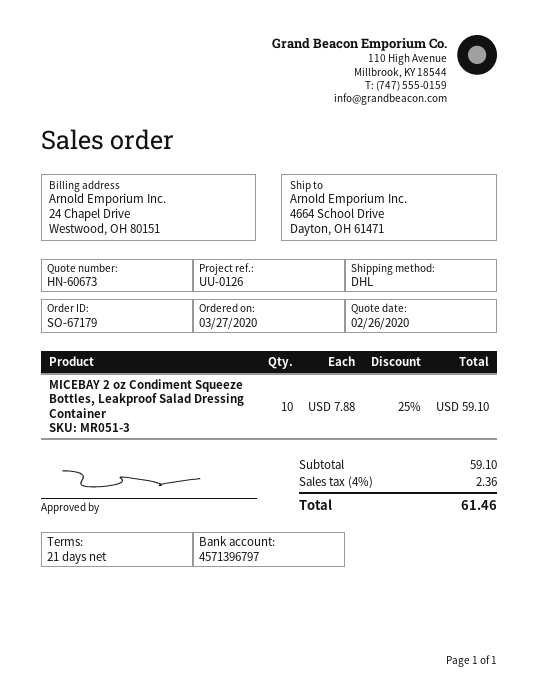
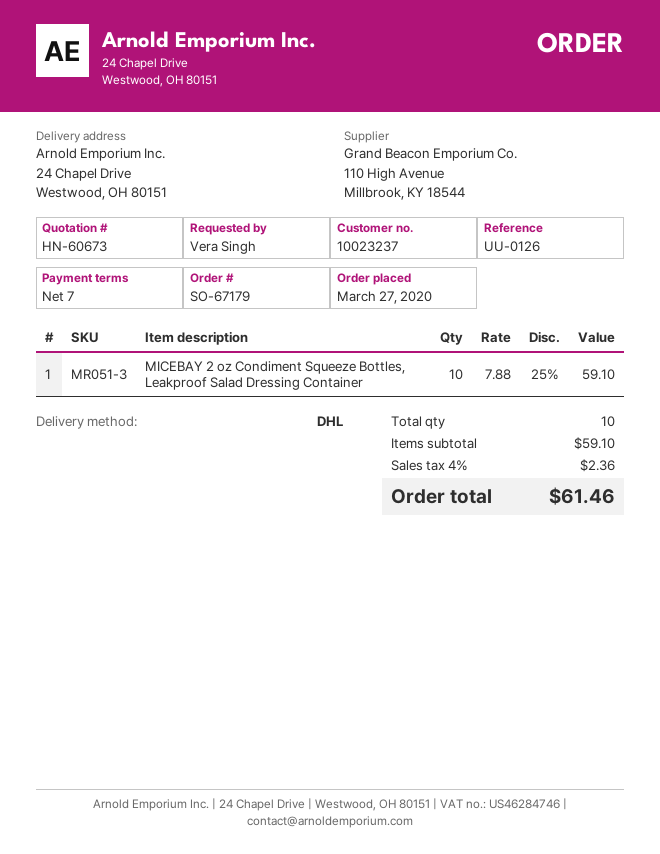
payment terms: 21 days -> 7 days
ship to: 4664 School Drive, Dayton, OH 61471 -> 24 Chapel Drive, Westwood, OH 80151

